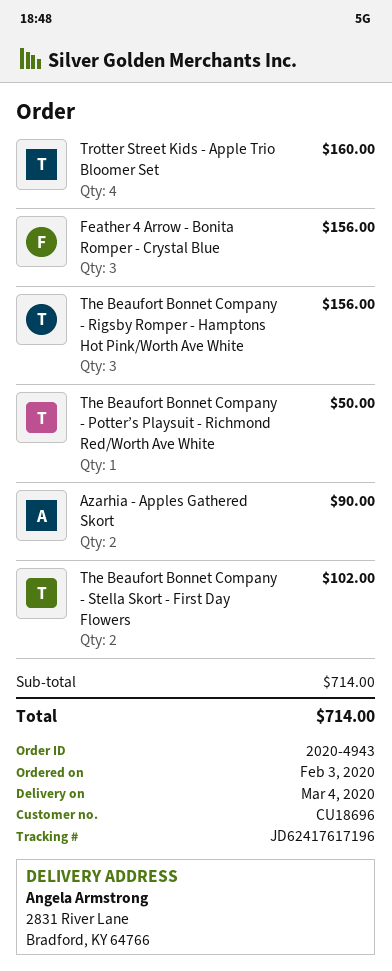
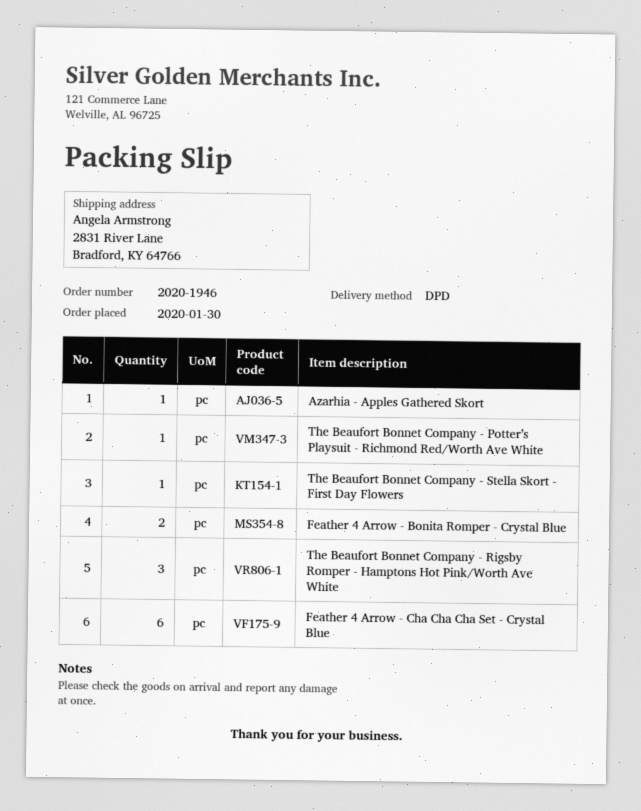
order number: 2020-4943 -> 2020-1946
order date: 2020-02-03 -> 2020-01-30
Trotter Street Kids - Apple Trio Bloomer Set: 4 -> none
Feather 4 Arrow - Bonita Romper - Crystal Blue: 3 -> 2
Azarhia - Apples Gathered Skort: 2 -> 1
The Beaufort Bonnet Company - Stella Skort - First Day Flowers: 2 -> 1
Feather 4 Arrow - Cha Cha Cha Set - Crystal Blue: none -> 6

